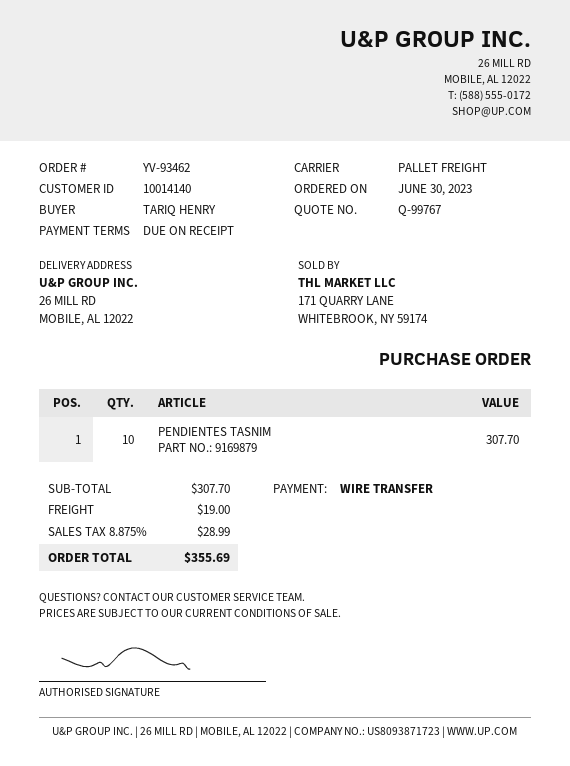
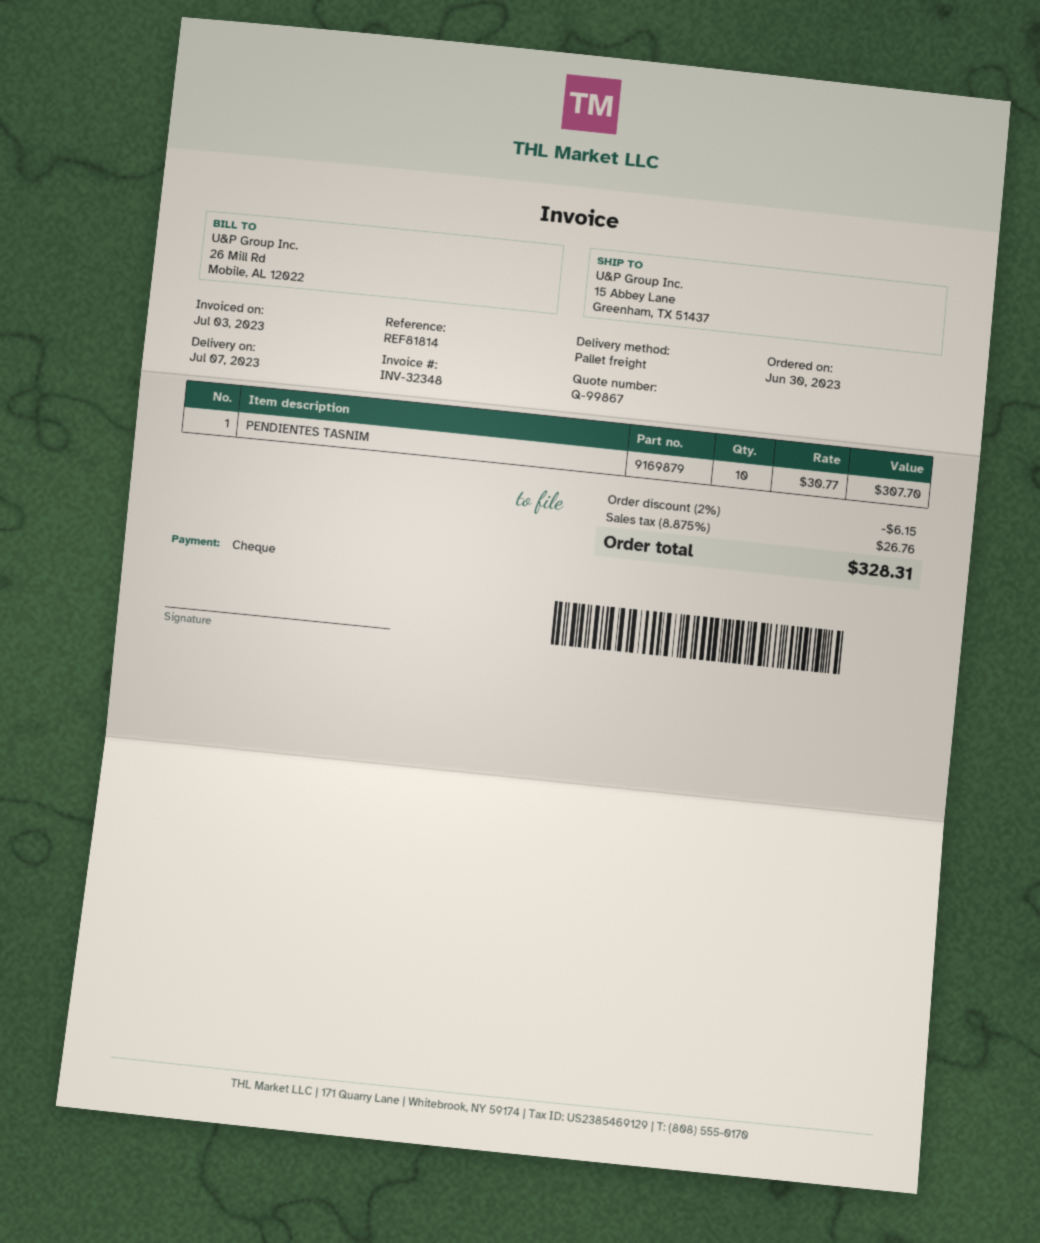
quote number: Q-99767 -> Q-99867
payment method: bank transfer -> cheque
ship to: 26 MILL RD, MOBILE, AL 12022 -> 15 Abbey Lane, Greenham, TX 51437
discount: none -> 2% = 6.15
shipping: 19.00 -> none
tax: 8.875% = 28.99 -> 8.875% = 26.76
total: 355.69 -> 328.31

